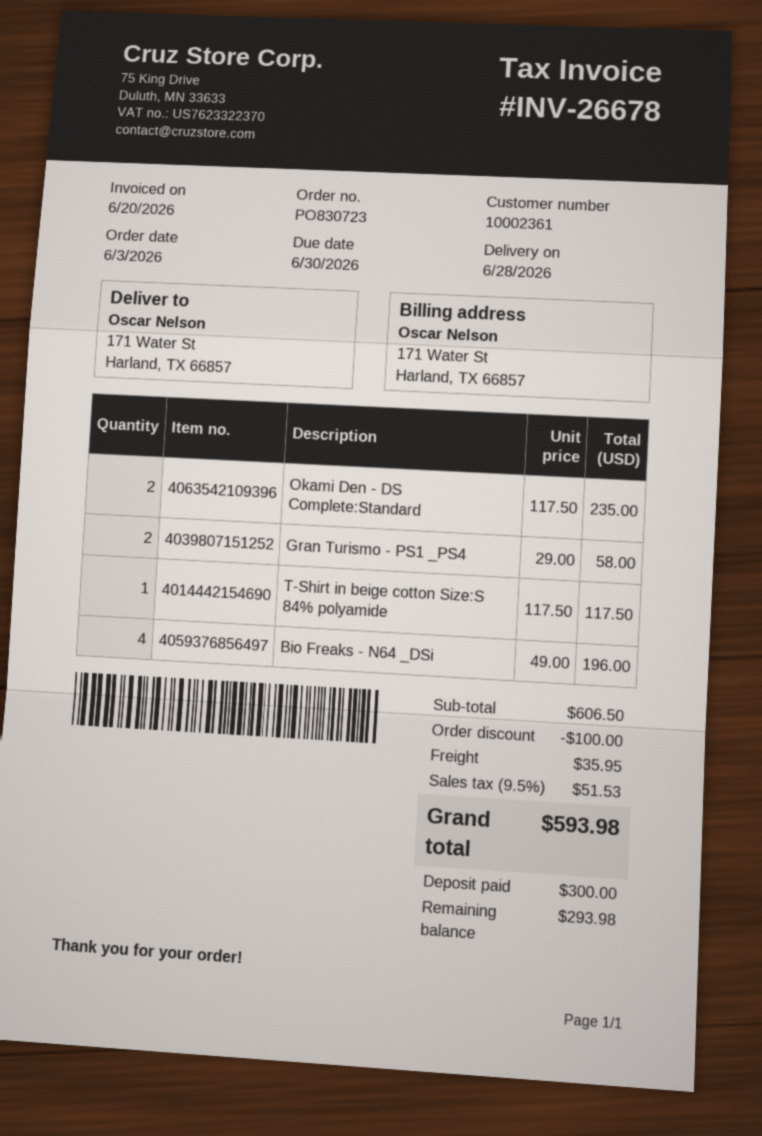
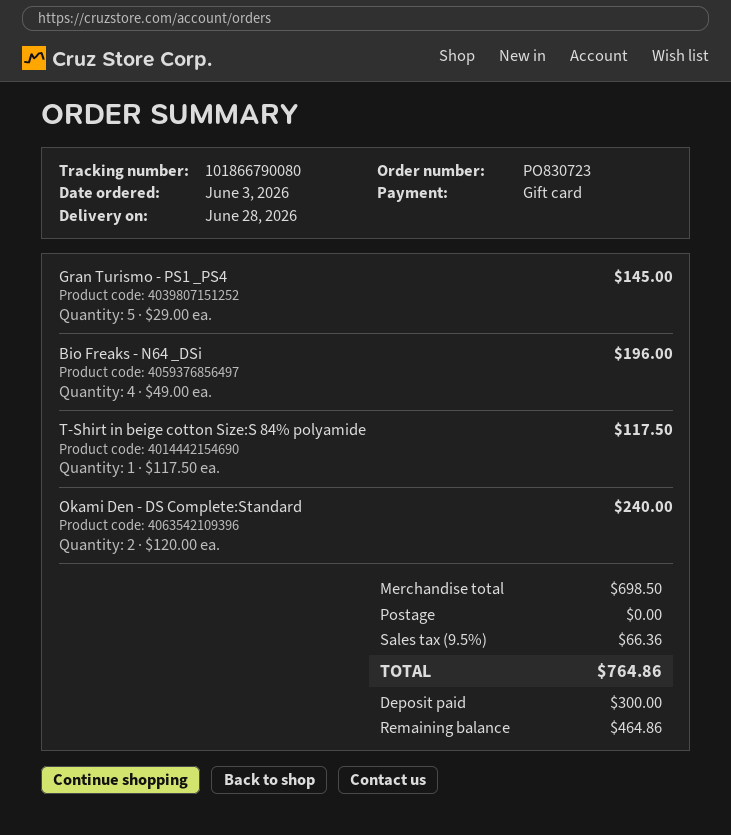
Okami Den - DS Complete:Standard: 2 x 117.50 = 235.00 -> 2 x 120.00 = 240.00
Gran Turismo - PS1 _PS4: 2 x 29.00 = 58.00 -> 5 x 29.00 = 145.00
subtotal: 606.50 -> 698.50
discount: 100.00 -> none
shipping: 35.95 -> 0.00
tax: 9.5% = 51.53 -> 9.5% = 66.36
total: 593.98 -> 764.86
balance: 293.98 -> 464.86

